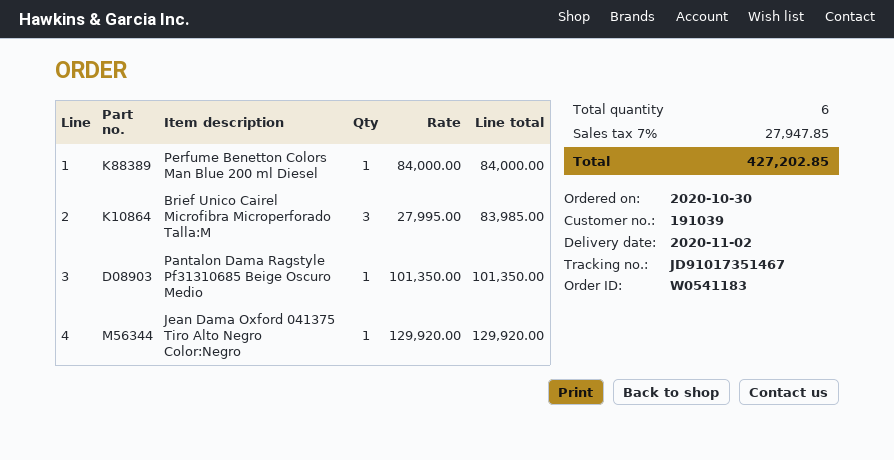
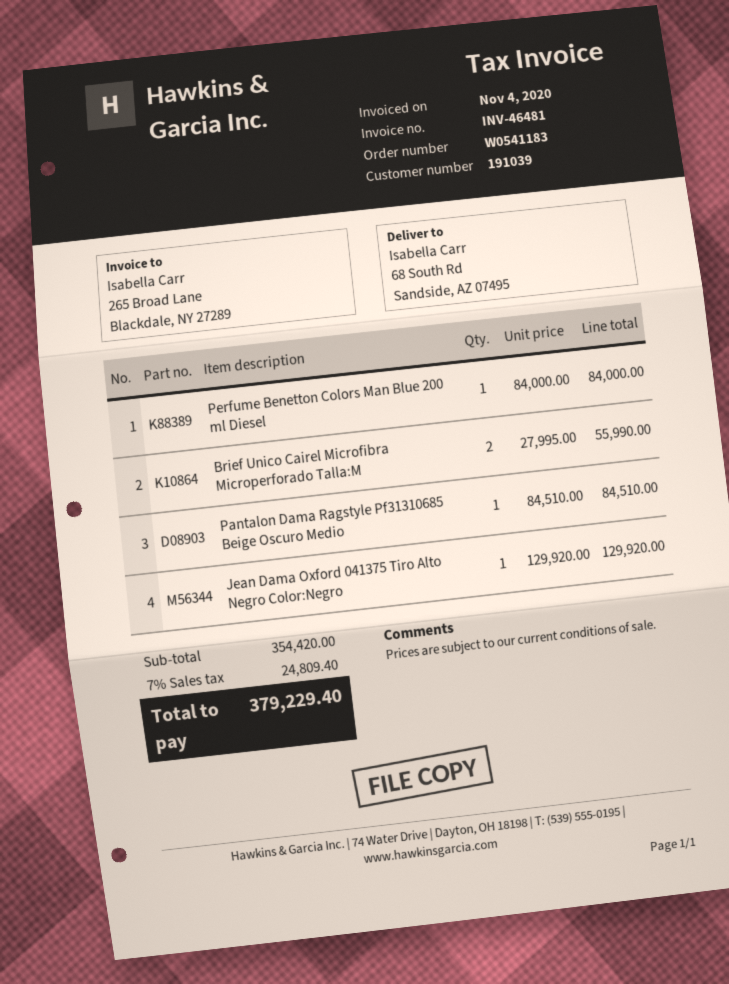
Brief Unico Cairel Microfibra Microperforado Talla:M: 3 x 27995.00 = 83985.00 -> 2 x 27995.00 = 55990.00
Pantalon Dama Ragstyle Pf31310685 Beige Oscuro Medio: 1 x 101350.00 = 101350.00 -> 1 x 84510.00 = 84510.00
tax: 7% = 27947.85 -> 7% = 24809.40
total: 427202.85 -> 379229.40

